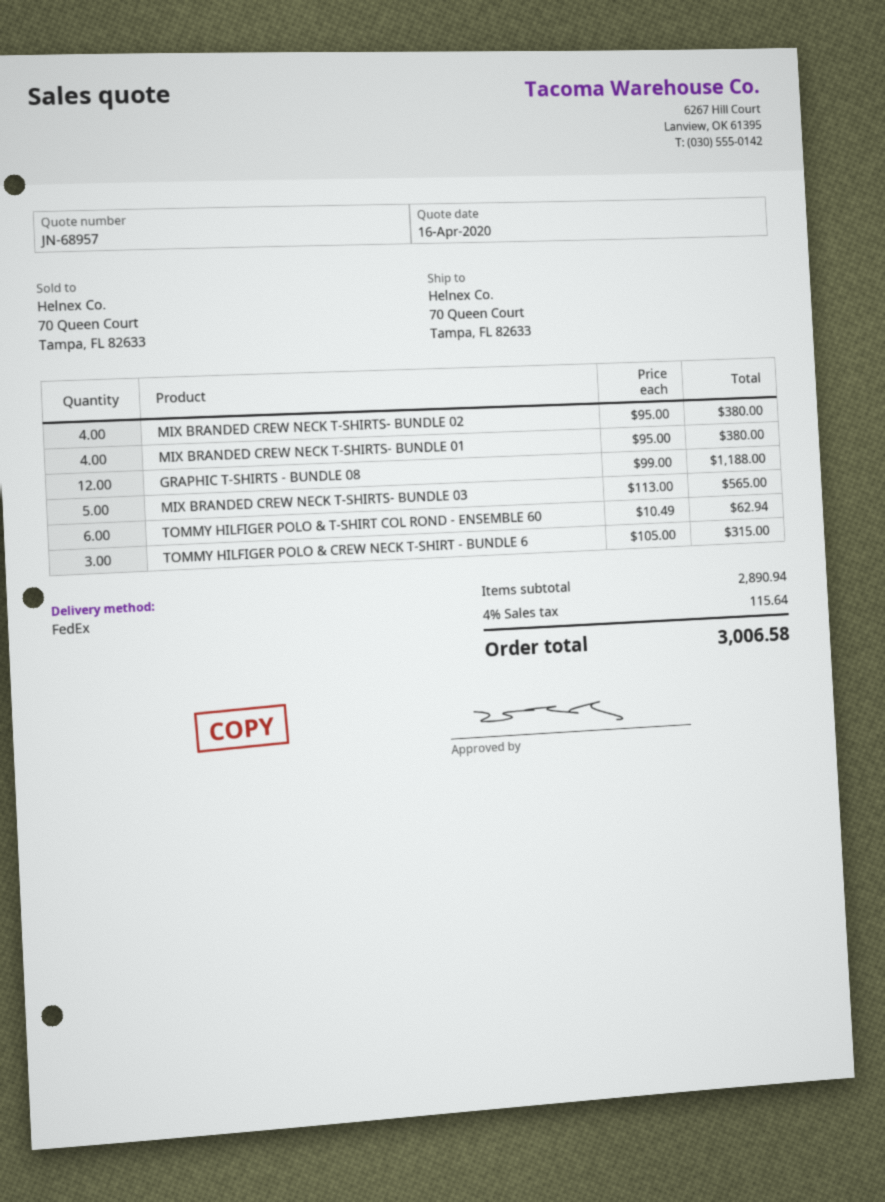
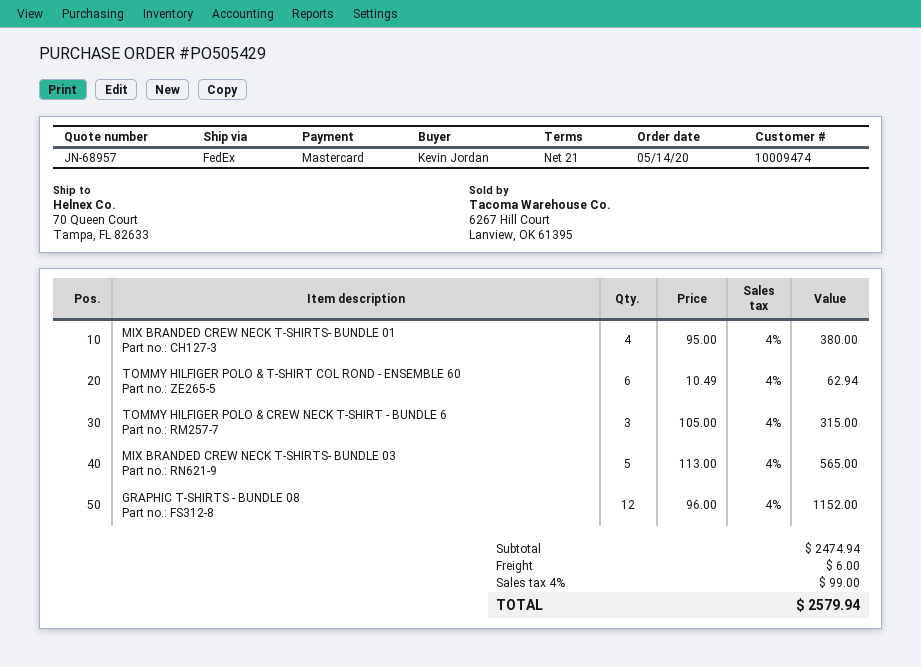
MIX BRANDED CREW NECK T-SHIRTS- BUNDLE 02: 4 x 95.00 = 380.00 -> none
GRAPHIC T-SHIRTS - BUNDLE 08: 12 x 99.00 = 1188.00 -> 12 x 96.00 = 1152.00
subtotal: 2890.94 -> 2474.94
shipping: none -> 6.00
tax: 4% = 115.64 -> 4% = 99.00
total: 3006.58 -> 2579.94

